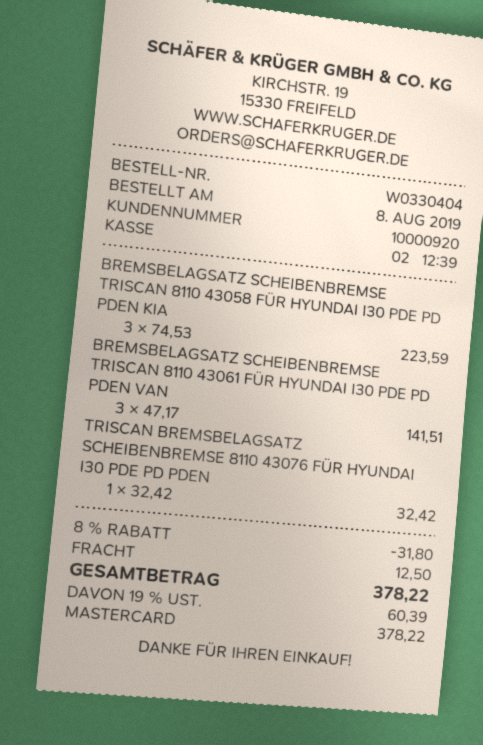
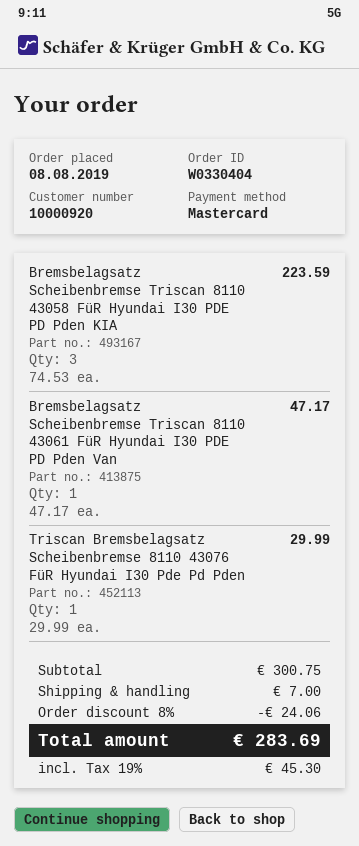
BREMSBELAGSATZ SCHEIBENBREMSE TRISCAN 8110 43061 FÜR HYUNDAI I30 PDE PD PDEN VAN: 3 x 47.17 = 141.51 -> 1 x 47.17 = 47.17
TRISCAN BREMSBELAGSATZ SCHEIBENBREMSE 8110 43076 FÜR HYUNDAI I30 PDE PD PDEN: 1 x 32.42 = 32.42 -> 1 x 29.99 = 29.99
discount: 8% = 31.80 -> 8% = 24.06
shipping: 12.50 -> 7.00
tax: 19% = 60.39 -> 19% = 45.30
total: 378.22 -> 283.69

